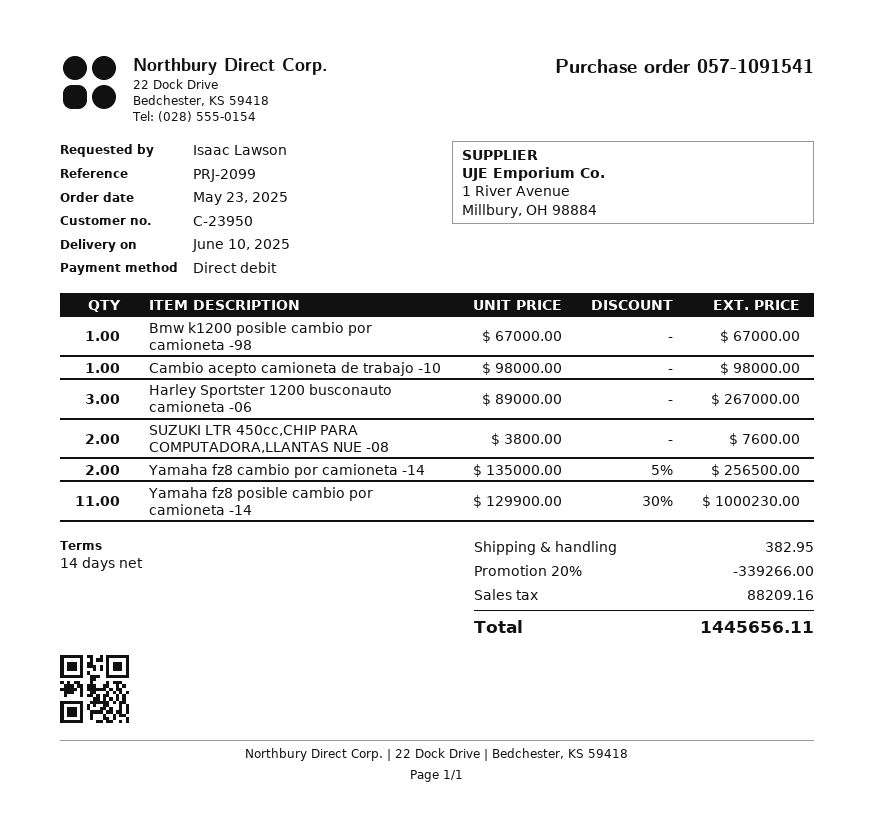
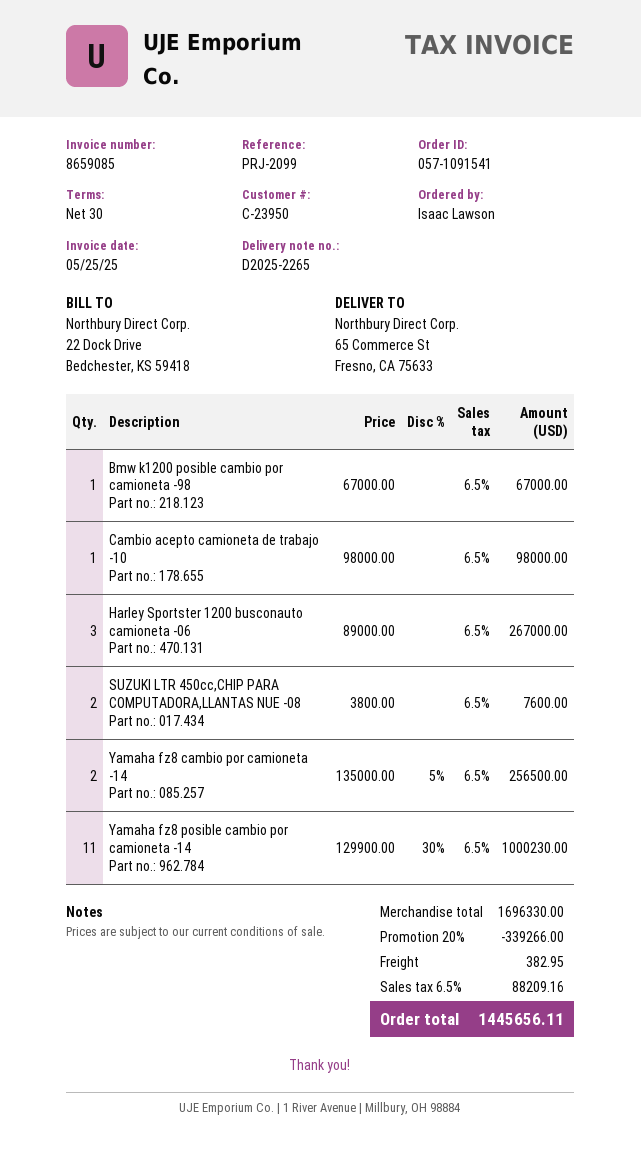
payment terms: 14 days -> 30 days

